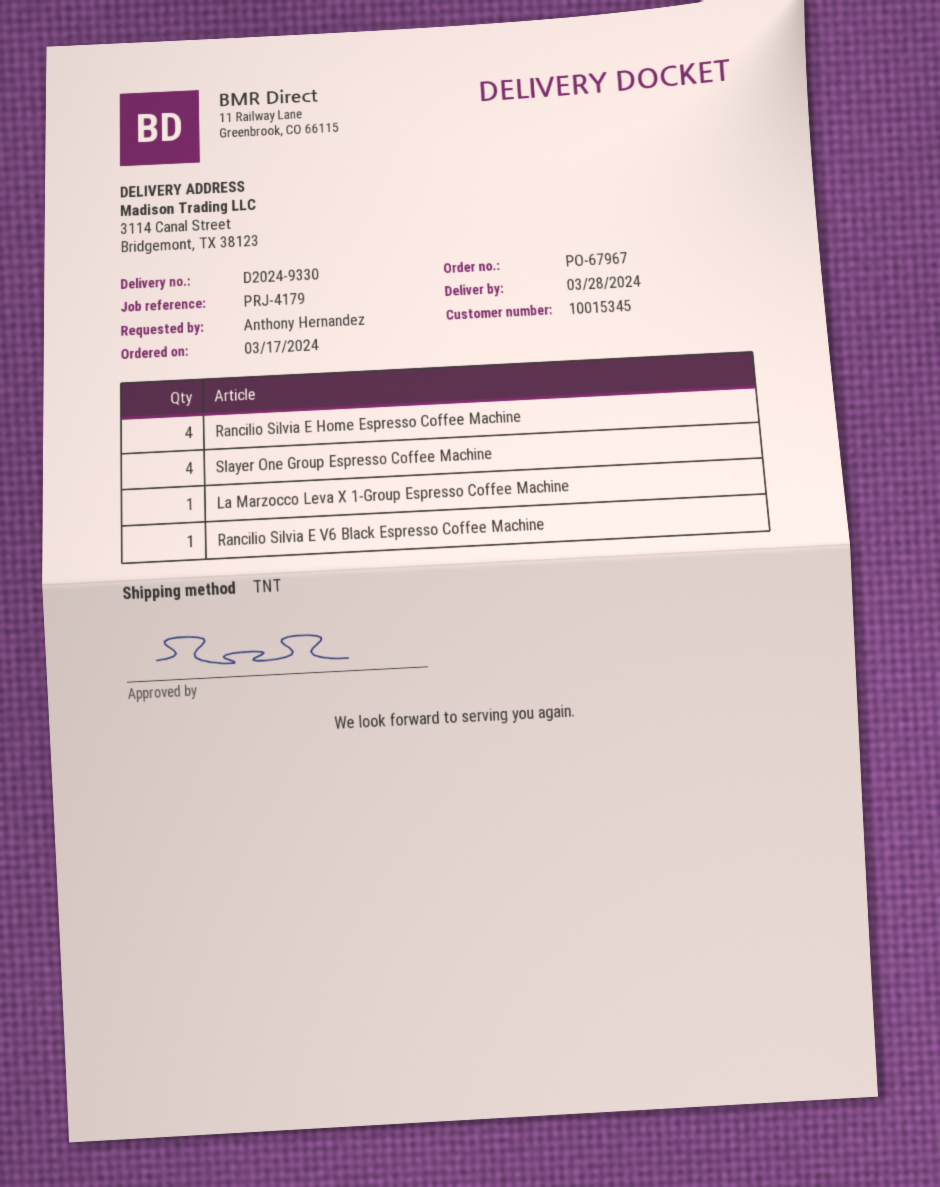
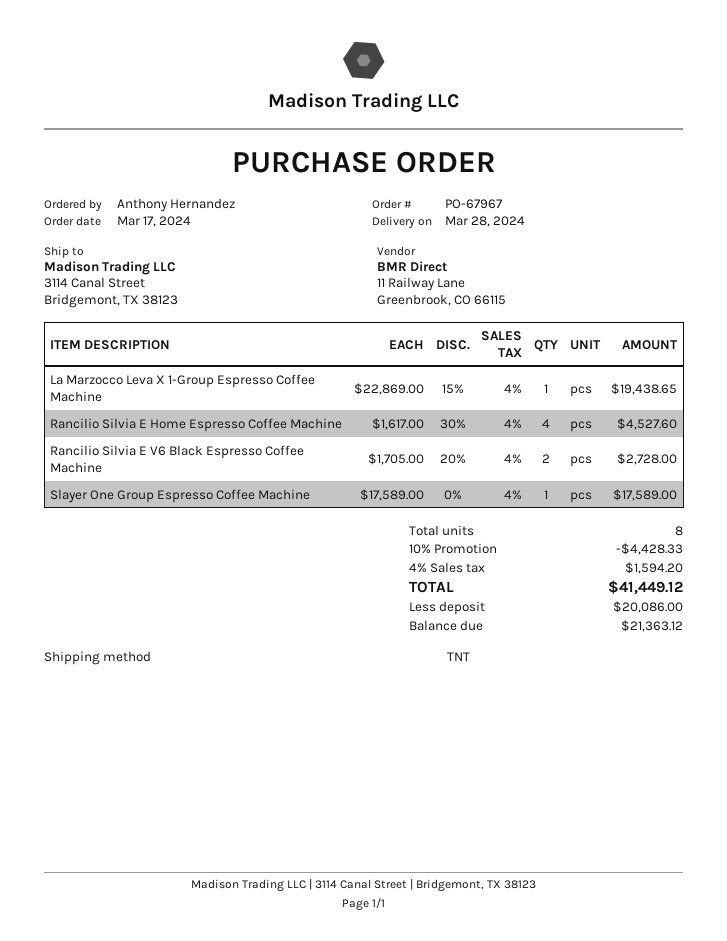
Slayer One Group Espresso Coffee Machine: 4 -> 1
Rancilio Silvia E V6 Black Espresso Coffee Machine: 1 -> 2

